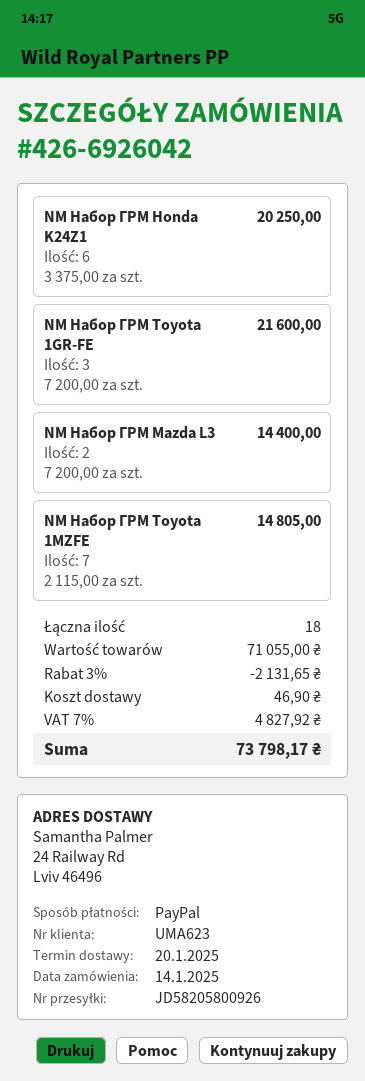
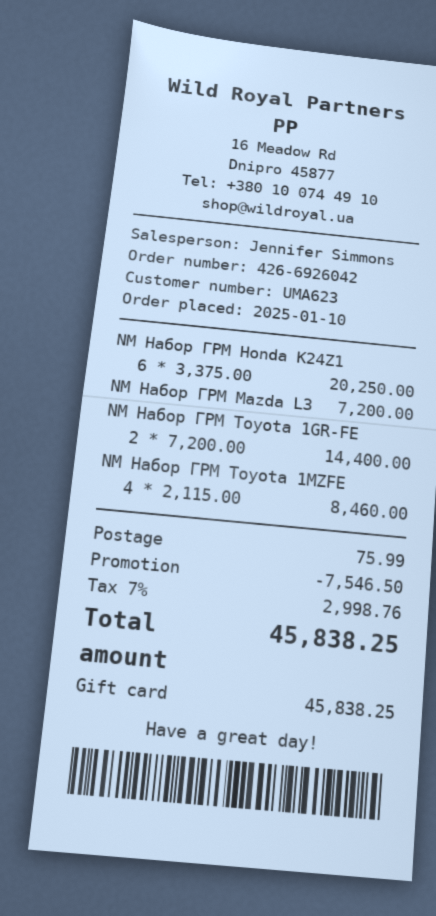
order date: 2025-01-14 -> 2025-01-10
payment method: PayPal -> gift card
NM Набор ГРМ Toyota 1GR-FE: 3 x 7200.00 = 21600.00 -> 2 x 7200.00 = 14400.00
NM Набор ГРМ Mazda L3: 2 x 7200.00 = 14400.00 -> 1 x 7200.00 = 7200.00
NM Набор ГРМ Toyota 1MZFE: 7 x 2115.00 = 14805.00 -> 4 x 2115.00 = 8460.00
discount: 2131.65 -> 7546.50
shipping: 46.90 -> 75.99
tax: 7% = 4827.92 -> 7% = 2998.76
total: 73798.17 -> 45838.25

